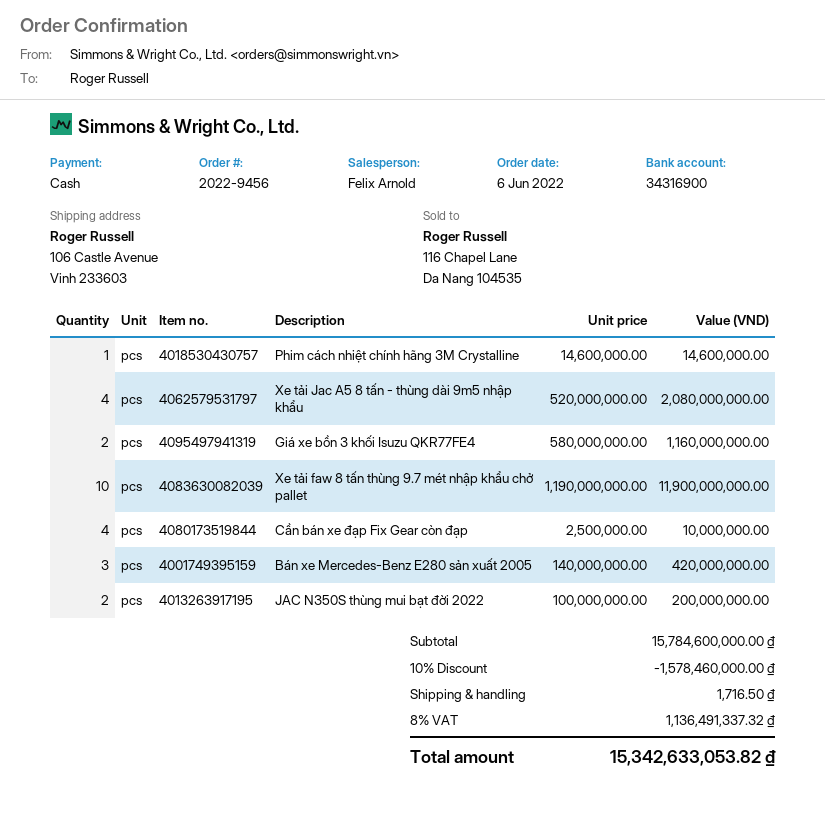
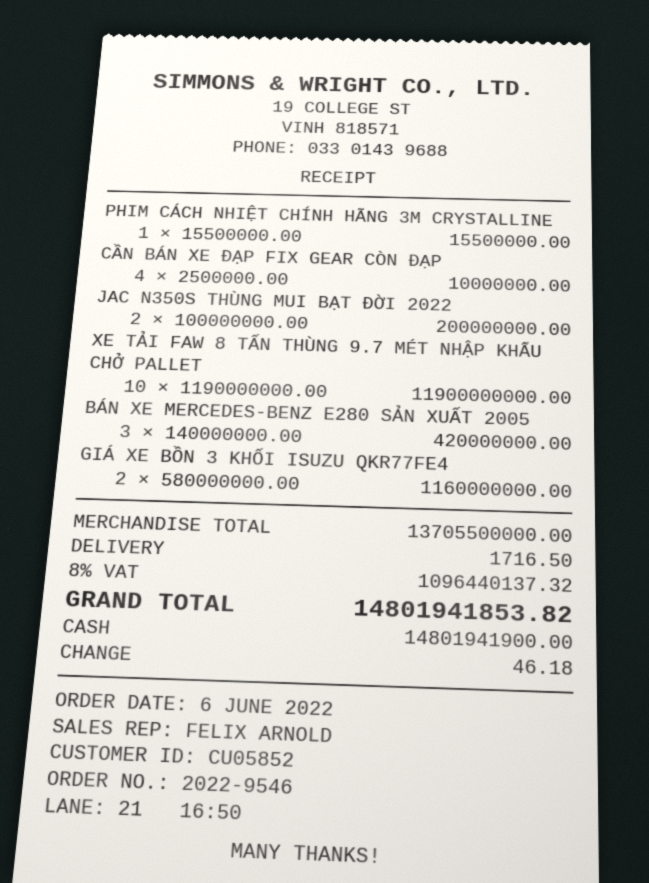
order number: 2022-9456 -> 2022-9546
Phim cách nhiệt chính hãng 3M Crystalline: 1 x 14600000.00 = 14600000.00 -> 1 x 15500000.00 = 15500000.00
Xe tải Jac A5 8 tấn - thùng dài 9m5 nhập khẩu: 4 x 520000000.00 = 2080000000.00 -> none
subtotal: 15784600000.00 -> 13705500000.00
discount: 10% = 1578460000.00 -> none
tax: 8% = 1136491337.32 -> 8% = 1096440137.32
total: 15342633053.82 -> 14801941853.82

